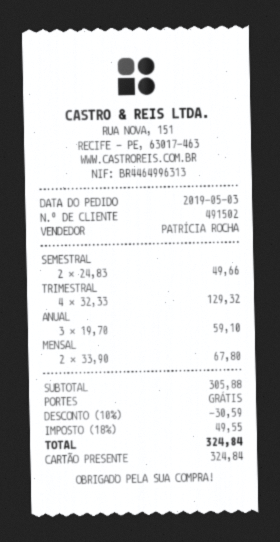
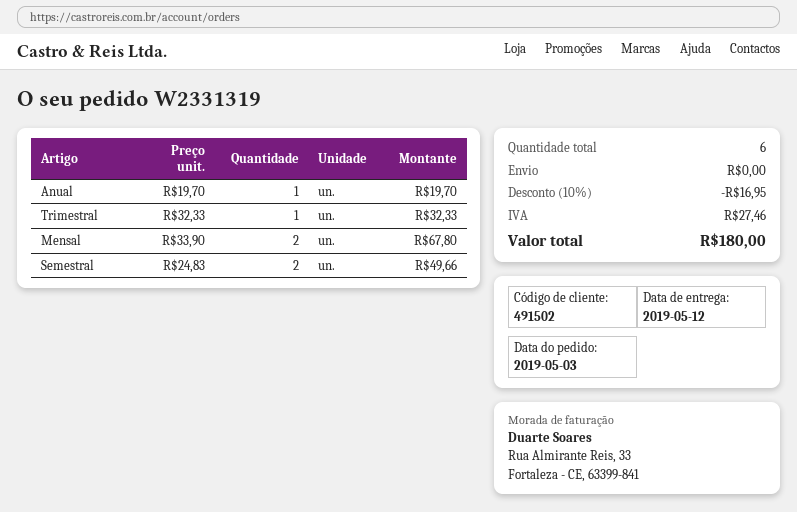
TRIMESTRAL: 4 x 32.33 = 129.32 -> 1 x 32.33 = 32.33
ANUAL: 3 x 19.70 = 59.10 -> 1 x 19.70 = 19.70
discount: 10% = 30.59 -> 10% = 16.95
tax: 49.55 -> 27.46
total: 324.84 -> 180.00

